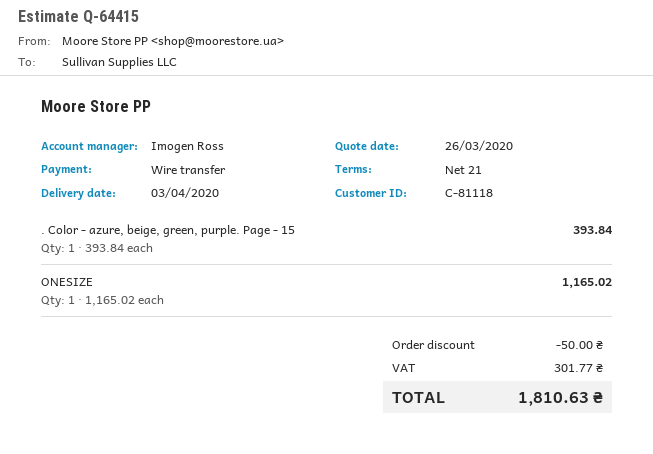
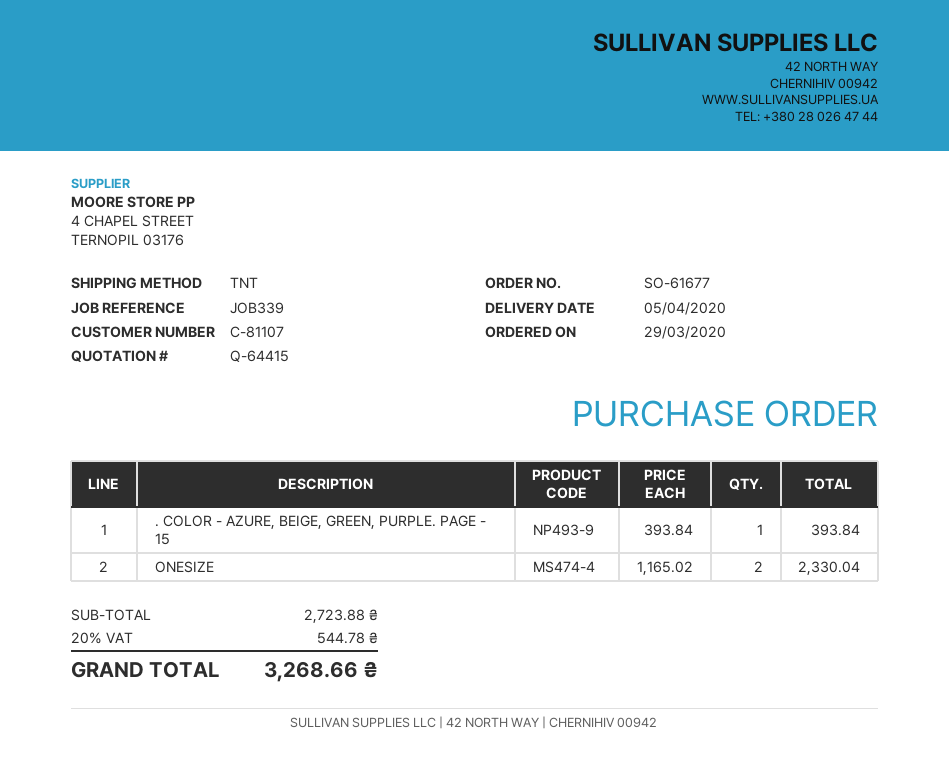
delivery date: 2020-04-03 -> 2020-04-05
customer number: C-81118 -> C-81107
ONESIZE: 1 x 1165.02 = 1165.02 -> 2 x 1165.02 = 2330.04
discount: 50.00 -> none
tax: 301.77 -> 544.78
total: 1810.63 -> 3268.66

